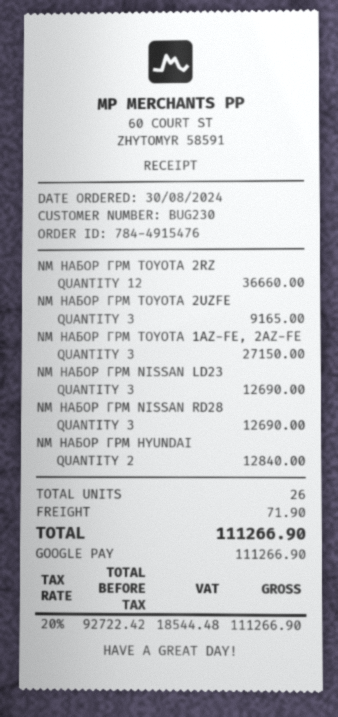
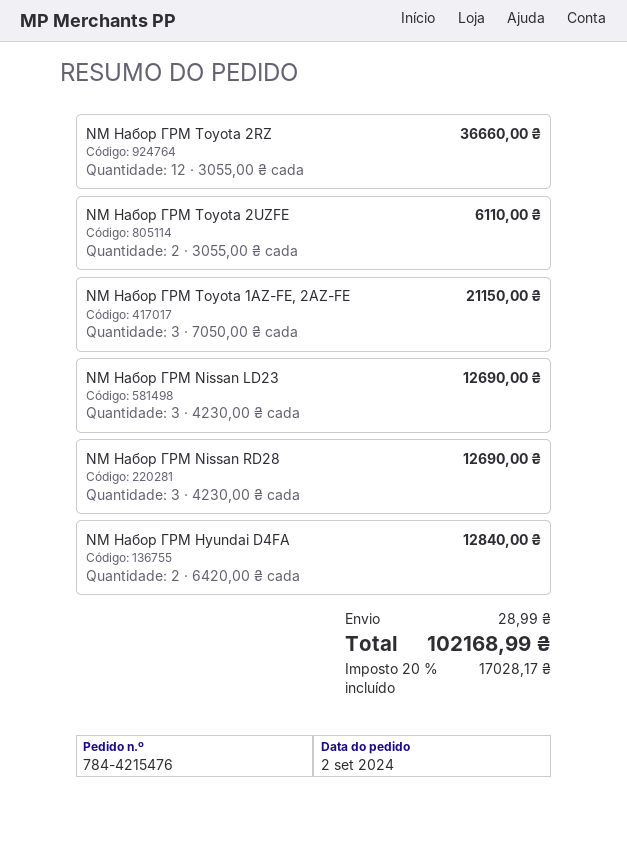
order number: 784-4915476 -> 784-4215476
order date: 2024-08-30 -> 2024-09-02
NM НАБОР ГРМ TOYOTA 2UZFE: 3 for 9165.00 -> 2 for 6110.00
NM НАБОР ГРМ TOYOTA 1AZ-FE, 2AZ-FE: 3 for 27150.00 -> 3 for 21150.00
shipping: 71.90 -> 28.99
tax: 20% = 18544.48 -> 20% = 17028.17
total: 111266.90 -> 102168.99

